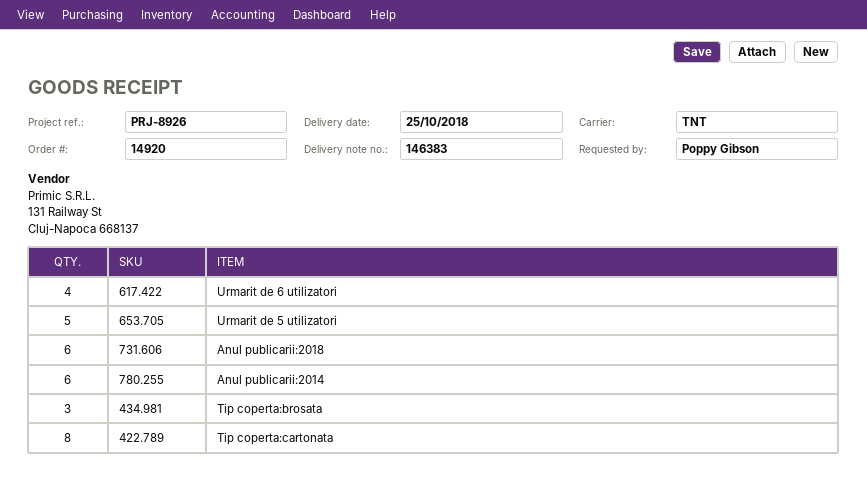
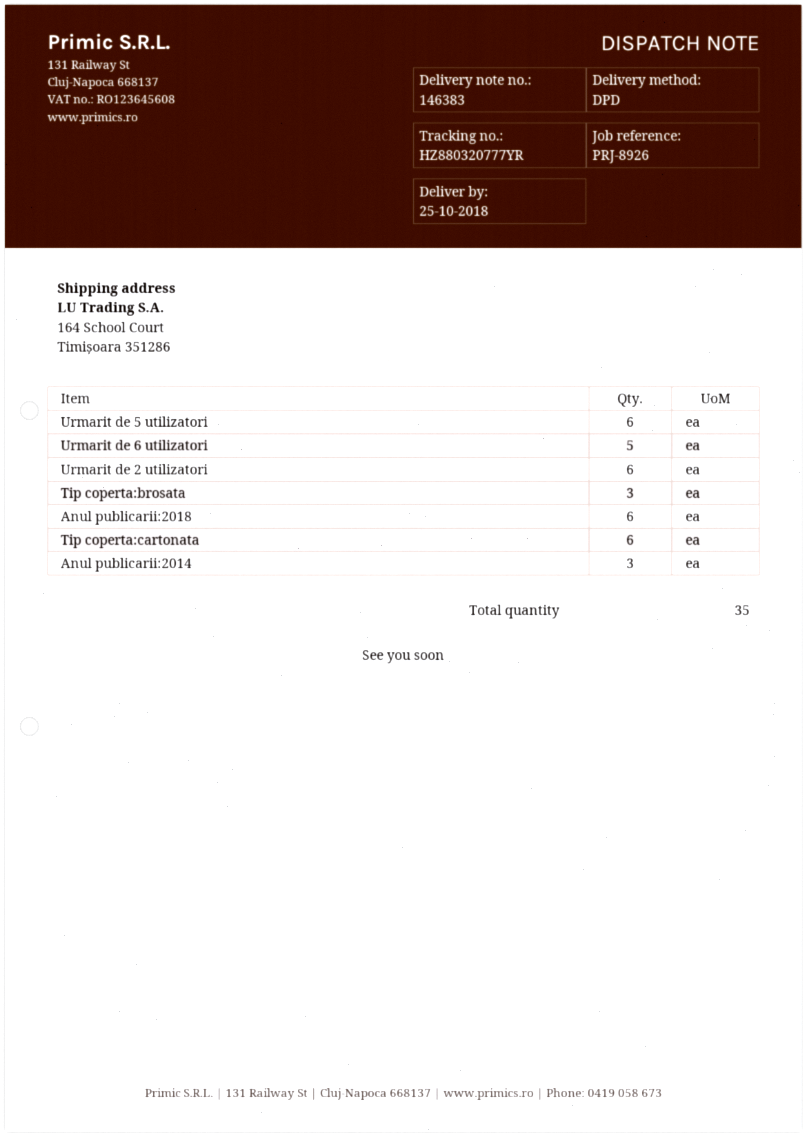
shipping method: TNT -> DPD
Urmarit de 6 utilizatori: 4 -> 5
Urmarit de 5 utilizatori: 5 -> 6
Anul publicarii:2014: 6 -> 3
Tip coperta:cartonata: 8 -> 6
Urmarit de 2 utilizatori: none -> 6

